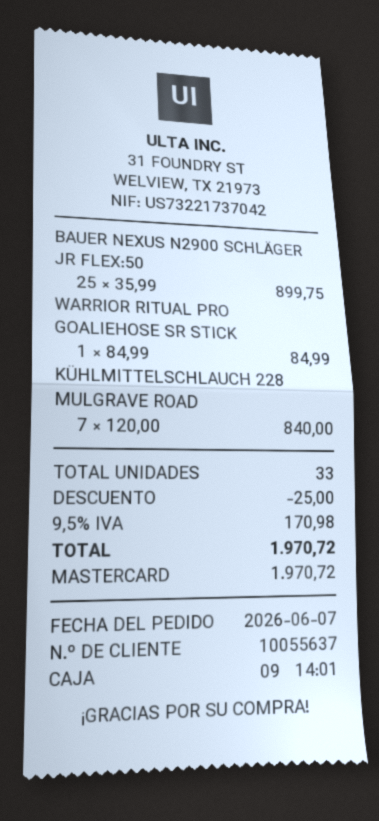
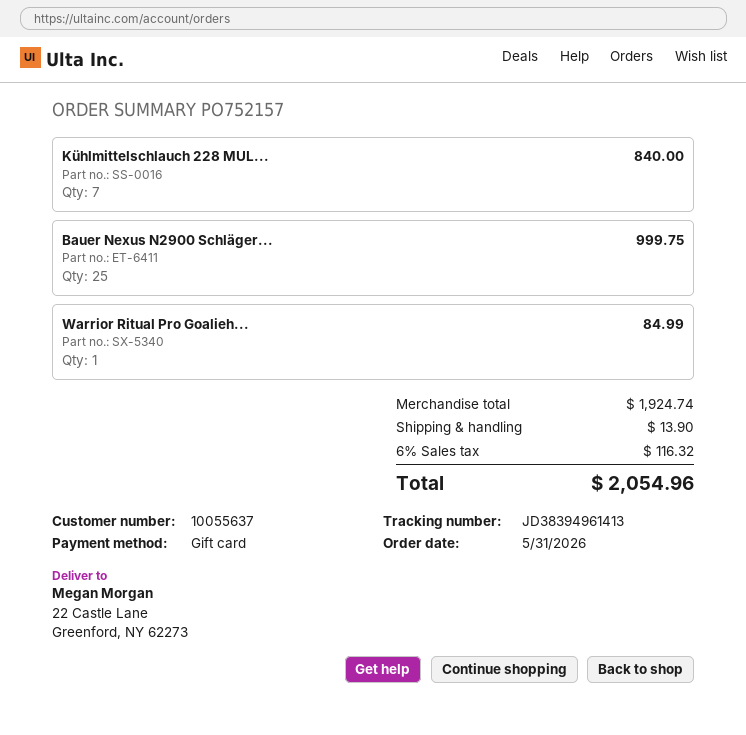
order date: 2026-06-07 -> 2026-05-31
payment method: Mastercard -> gift card
BAUER NEXUS N2900 SCHLÄGER JR FLEX:50: 25 for 899.75 -> 25 for 999.75
discount: 25.00 -> none
shipping: none -> 13.90
tax: 9.5% = 170.98 -> 6% = 116.32
total: 1970.72 -> 2054.96

